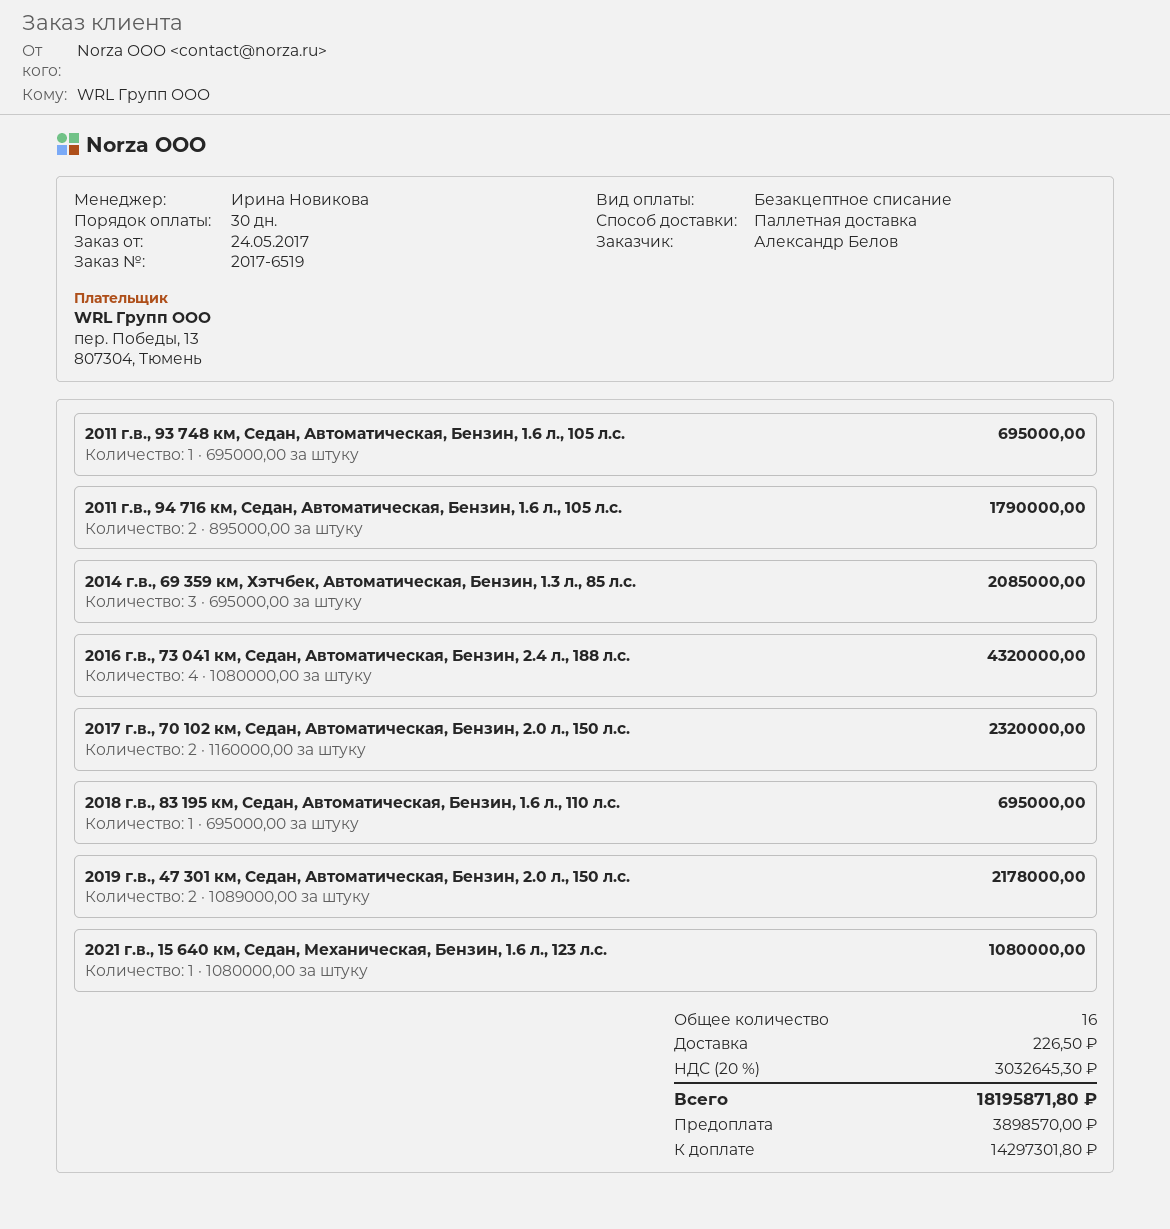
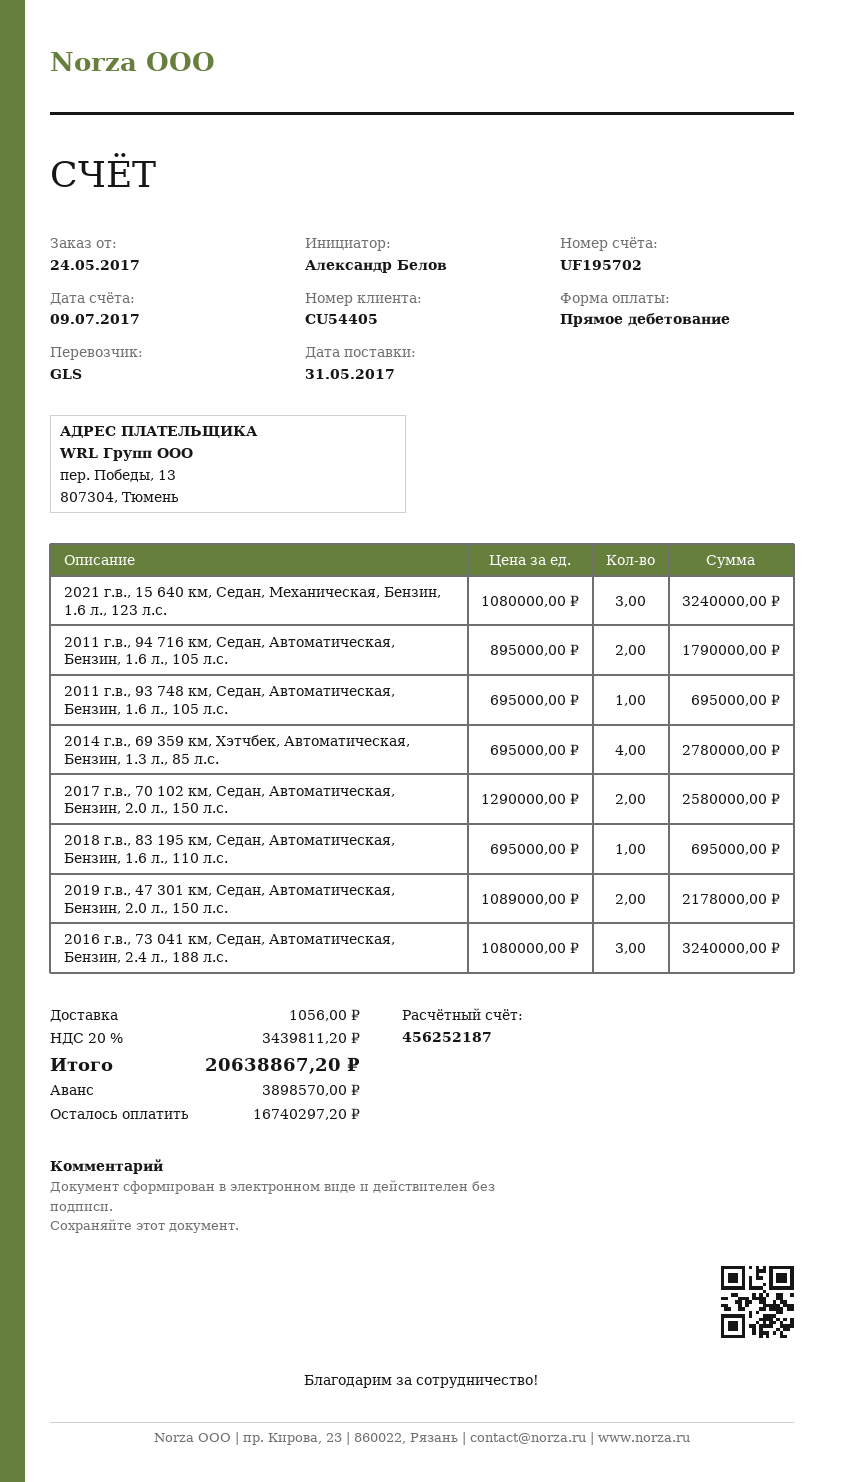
shipping method: pallet freight -> GLS
2014 г.в., 69 359 км, Хэтчбек, Автоматическая, Бензин, 1.3 л., 85 л.с.: 3 x 695000.00 = 2085000.00 -> 4 x 695000.00 = 2780000.00
2016 г.в., 73 041 км, Седан, Автоматическая, Бензин, 2.4 л., 188 л.с.: 4 x 1080000.00 = 4320000.00 -> 3 x 1080000.00 = 3240000.00
2017 г.в., 70 102 км, Седан, Автоматическая, Бензин, 2.0 л., 150 л.с.: 2 x 1160000.00 = 2320000.00 -> 2 x 1290000.00 = 2580000.00
2021 г.в., 15 640 км, Седан, Механическая, Бензин, 1.6 л., 123 л.с.: 1 x 1080000.00 = 1080000.00 -> 3 x 1080000.00 = 3240000.00
shipping: 226.50 -> 1056.00
tax: 20% = 3032645.30 -> 20% = 3439811.20
total: 18195871.80 -> 20638867.20
balance: 14297301.80 -> 16740297.20

